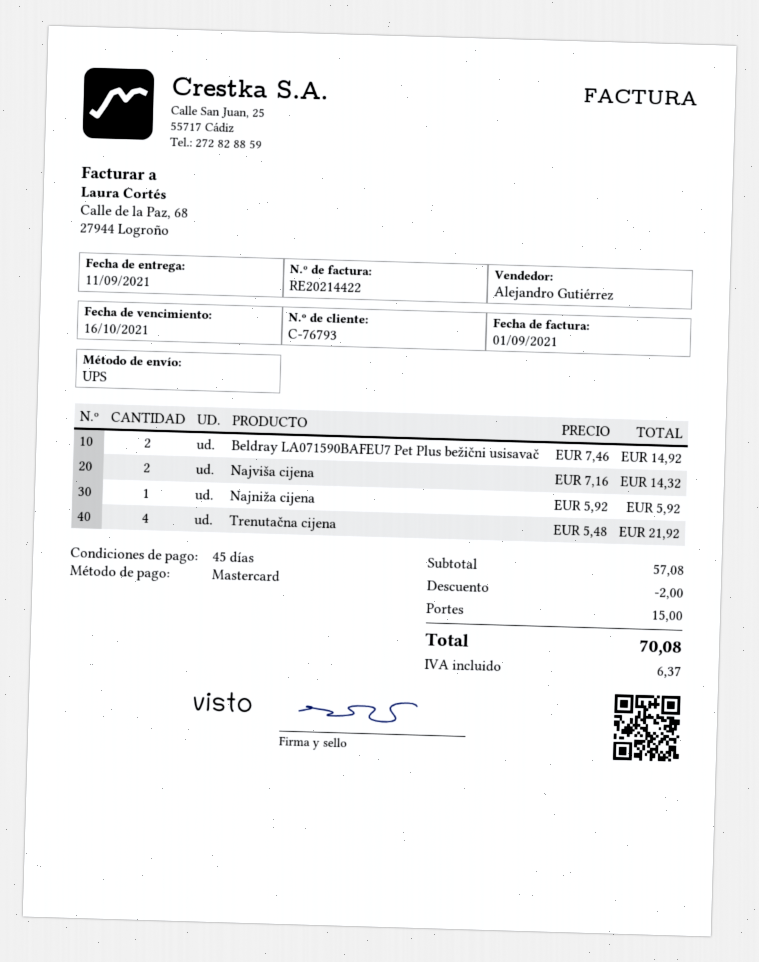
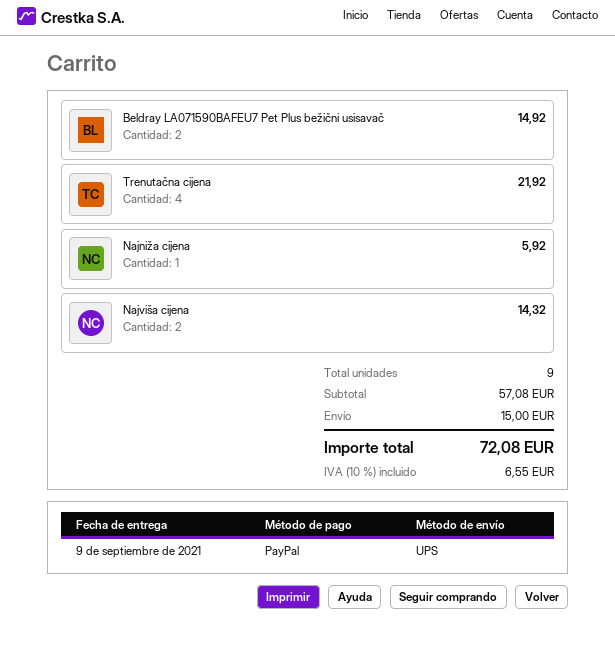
delivery date: 2021-09-11 -> 2021-09-09
payment method: Mastercard -> PayPal
discount: 2.00 -> none
tax: 6.37 -> 6.55
total: 70.08 -> 72.08

